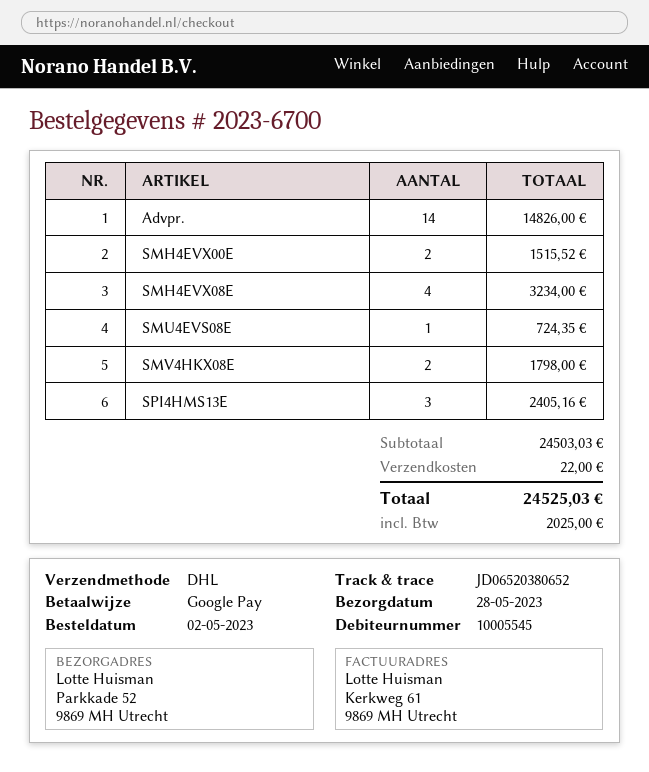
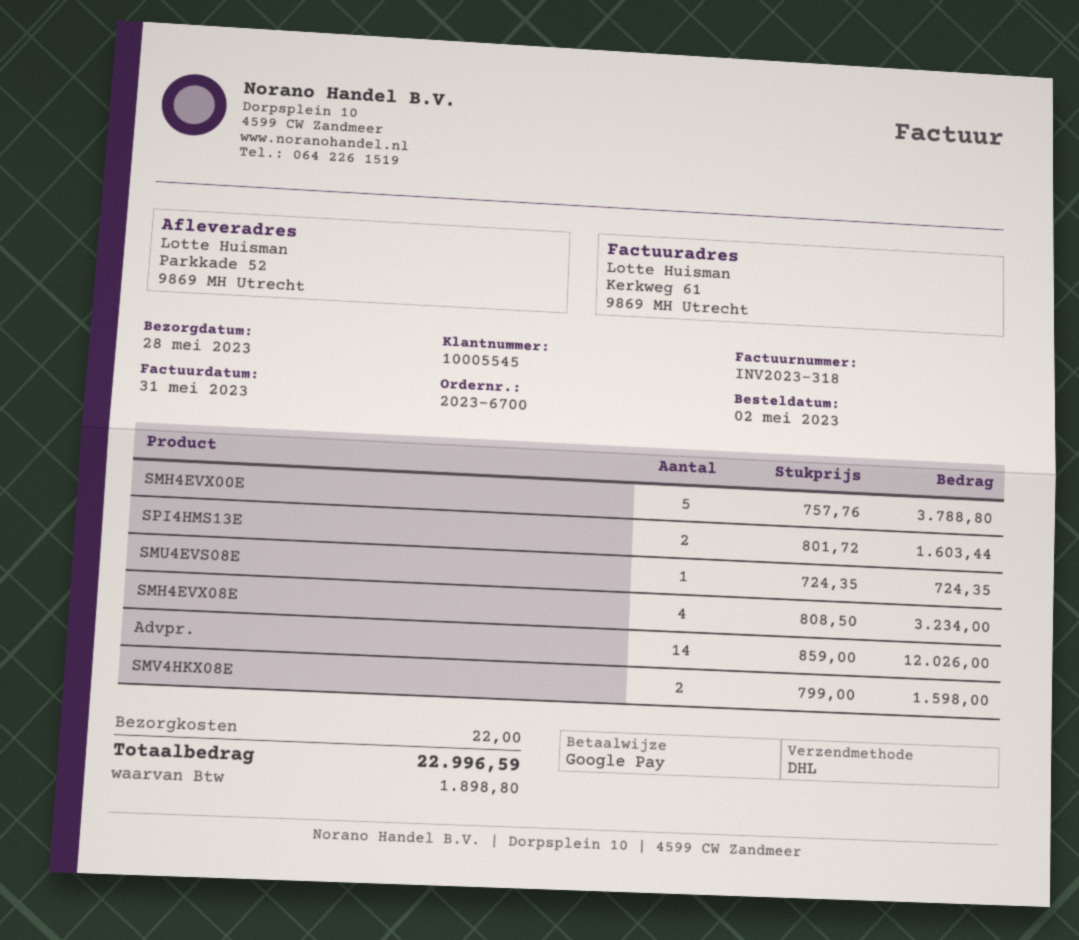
Advpr.: 14 for 14826.00 -> 14 for 12026.00
SMH4EVX00E: 2 for 1515.52 -> 5 for 3788.80
SMV4HKX08E: 2 for 1798.00 -> 2 for 1598.00
SPI4HMS13E: 3 for 2405.16 -> 2 for 1603.44
tax: 2025.00 -> 1898.80
total: 24525.03 -> 22996.59

